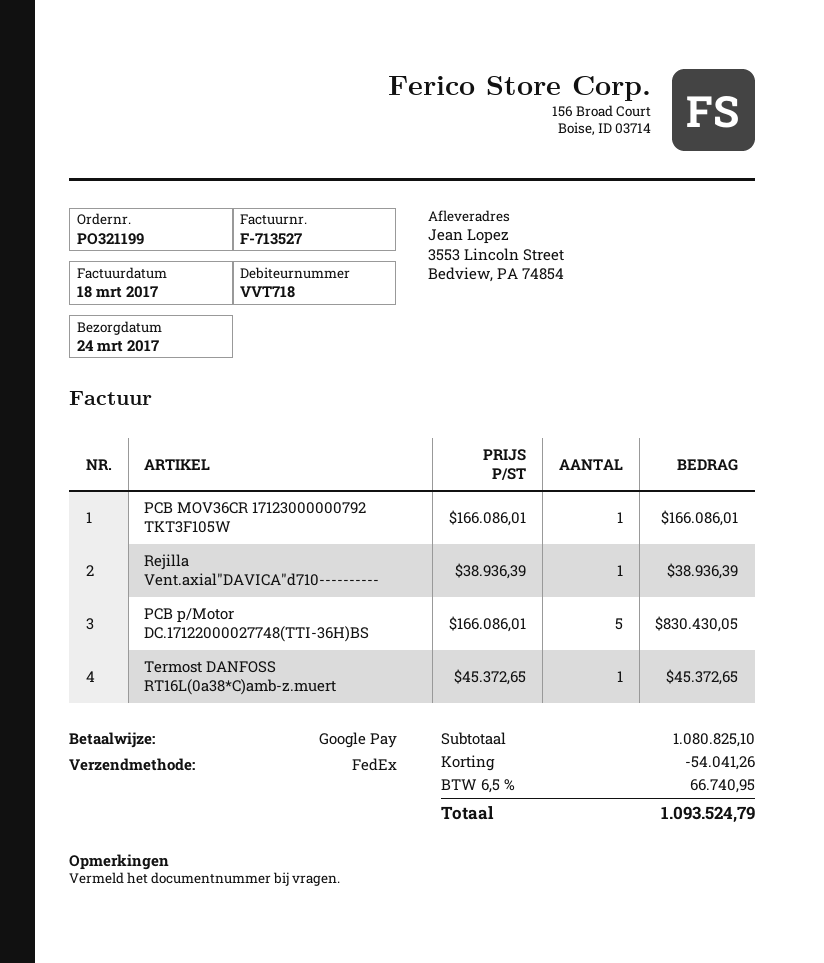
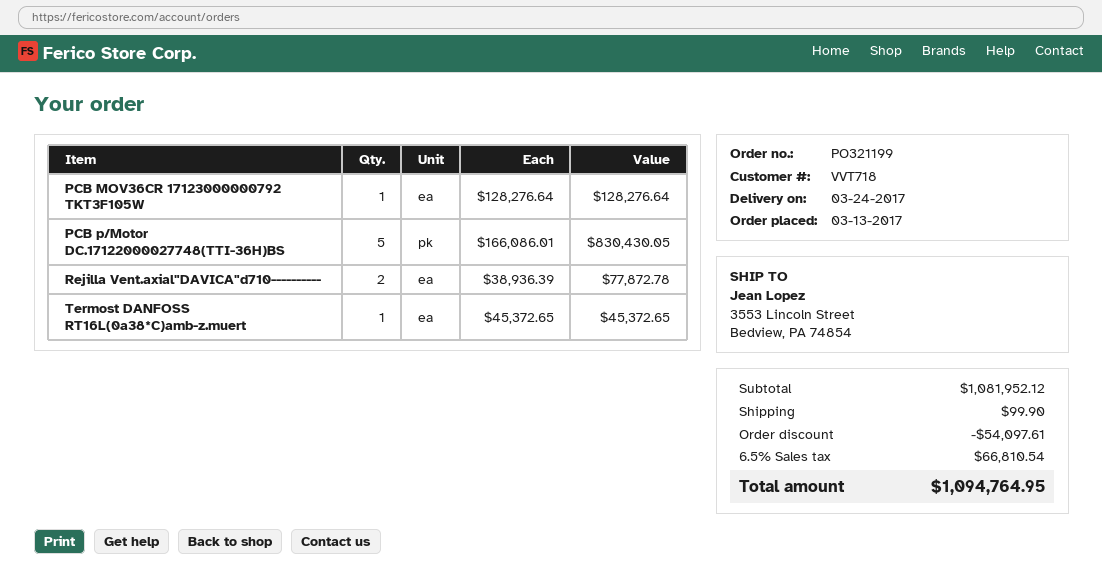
PCB MOV36CR 17123000000792 TKT3F105W: 1 x 166086.01 = 166086.01 -> 1 x 128276.64 = 128276.64
Rejilla Vent.axial"DAVICA"d710----------: 1 x 38936.39 = 38936.39 -> 2 x 38936.39 = 77872.78
subtotal: 1080825.10 -> 1081952.12
discount: 54041.26 -> 54097.61
shipping: none -> 99.90
tax: 6.5% = 66740.95 -> 6.5% = 66810.54
total: 1093524.79 -> 1094764.95

